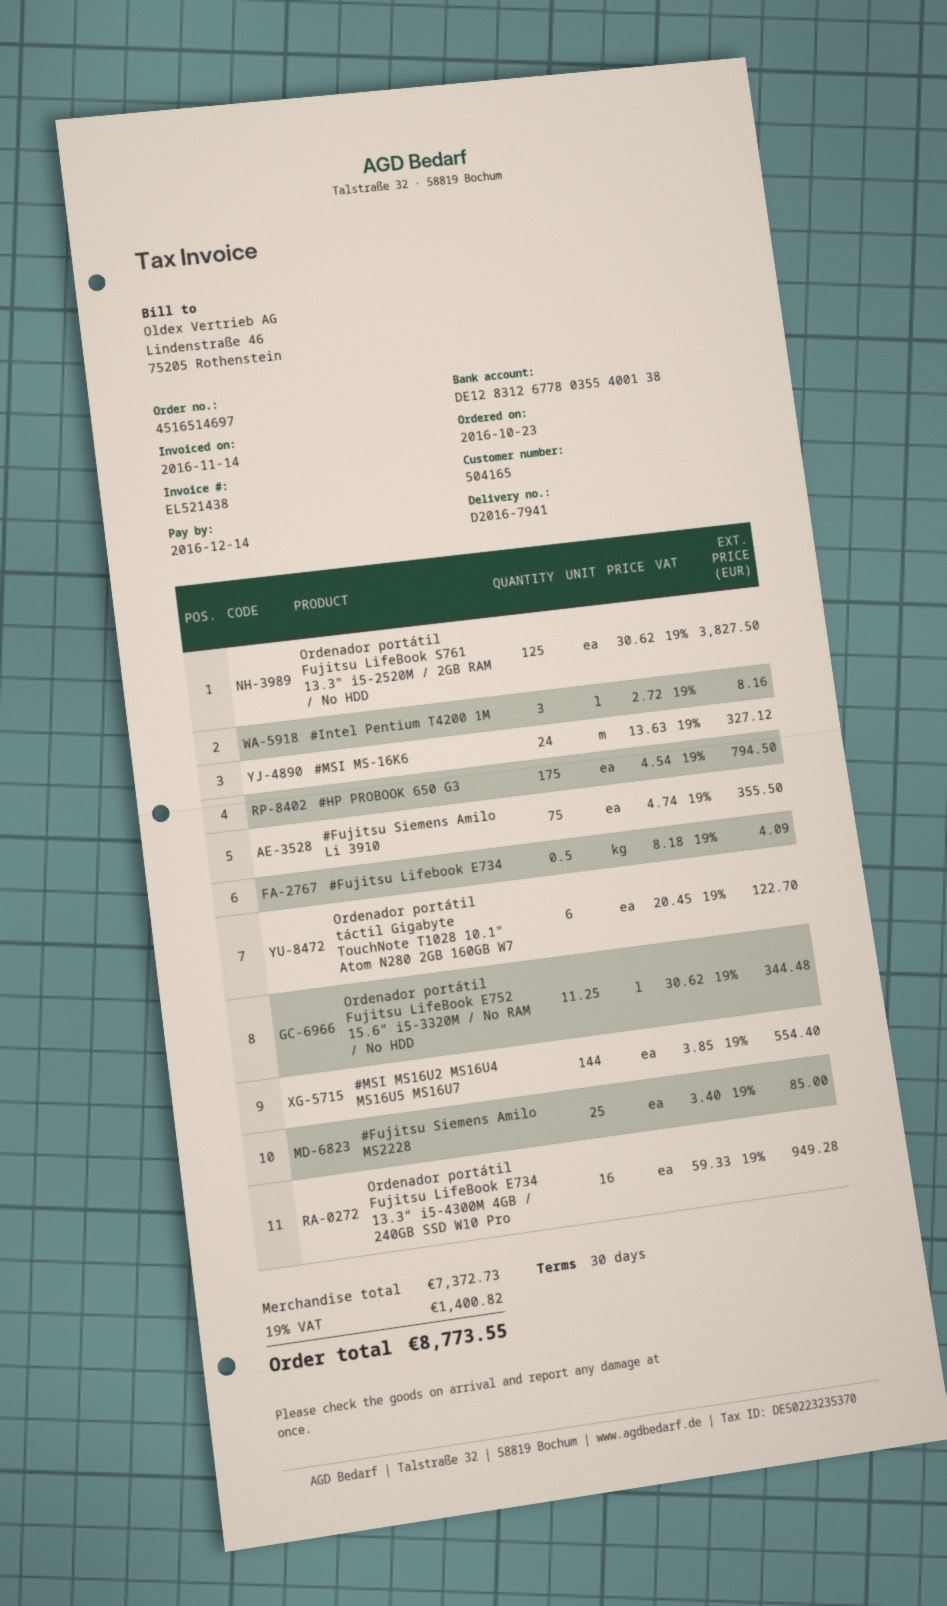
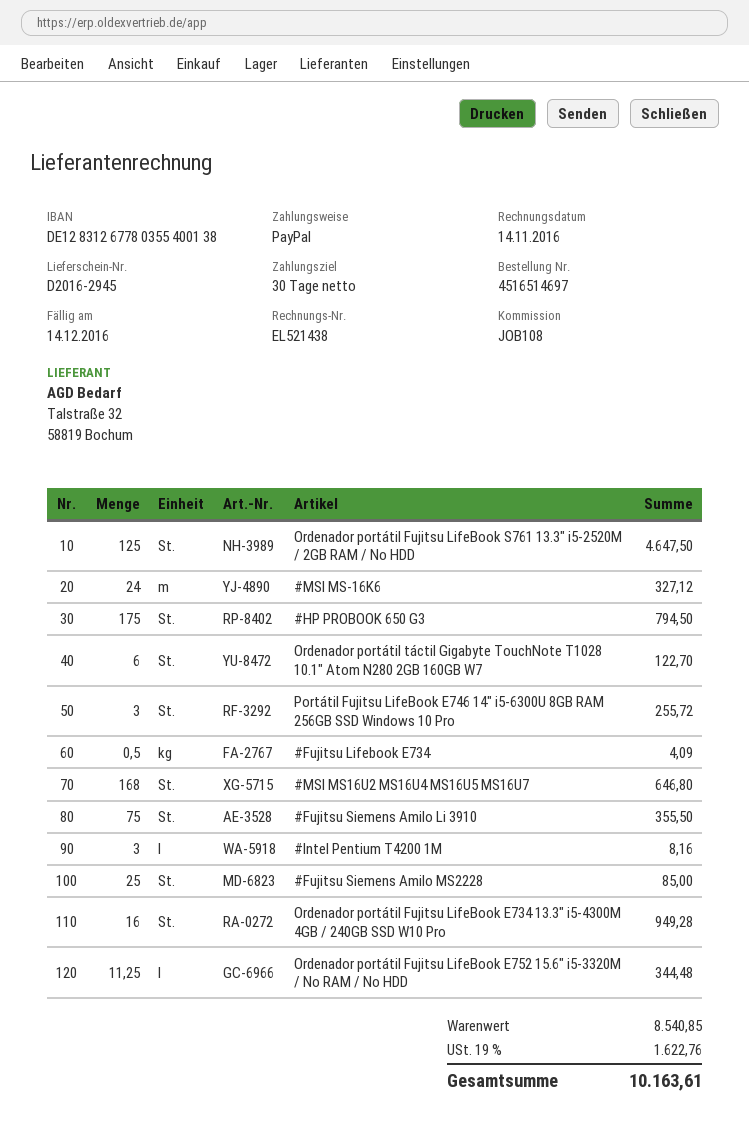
delivery note number: D2016-7941 -> D2016-2945
Ordenador portátil Fujitsu LifeBook S761 13.3" i5-2520M / 2GB RAM / No HDD: 125 for 3827.50 -> 125 for 4647.50
#MSI MS16U2 MS16U4 MS16U5 MS16U7: 144 for 554.40 -> 168 for 646.80
Portátil Fujitsu LifeBook E746 14" i5-6300U 8GB RAM 256GB SSD Windows 10 Pro: none -> 3 for 255.72
subtotal: 7372.73 -> 8540.85
tax: 19% = 1400.82 -> 19% = 1622.76
total: 8773.55 -> 10163.61

